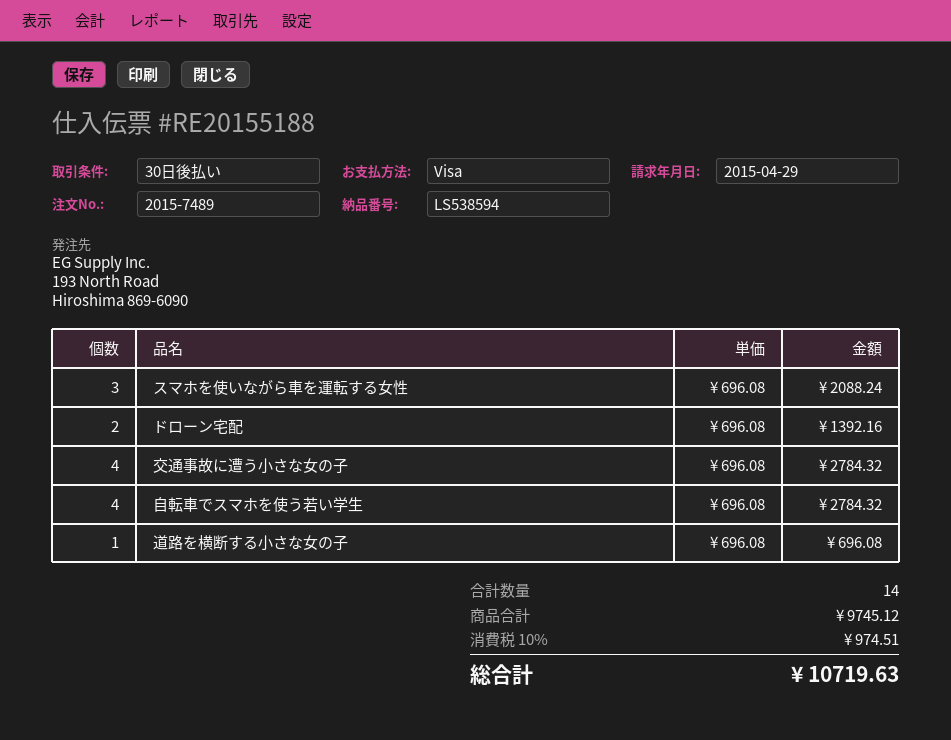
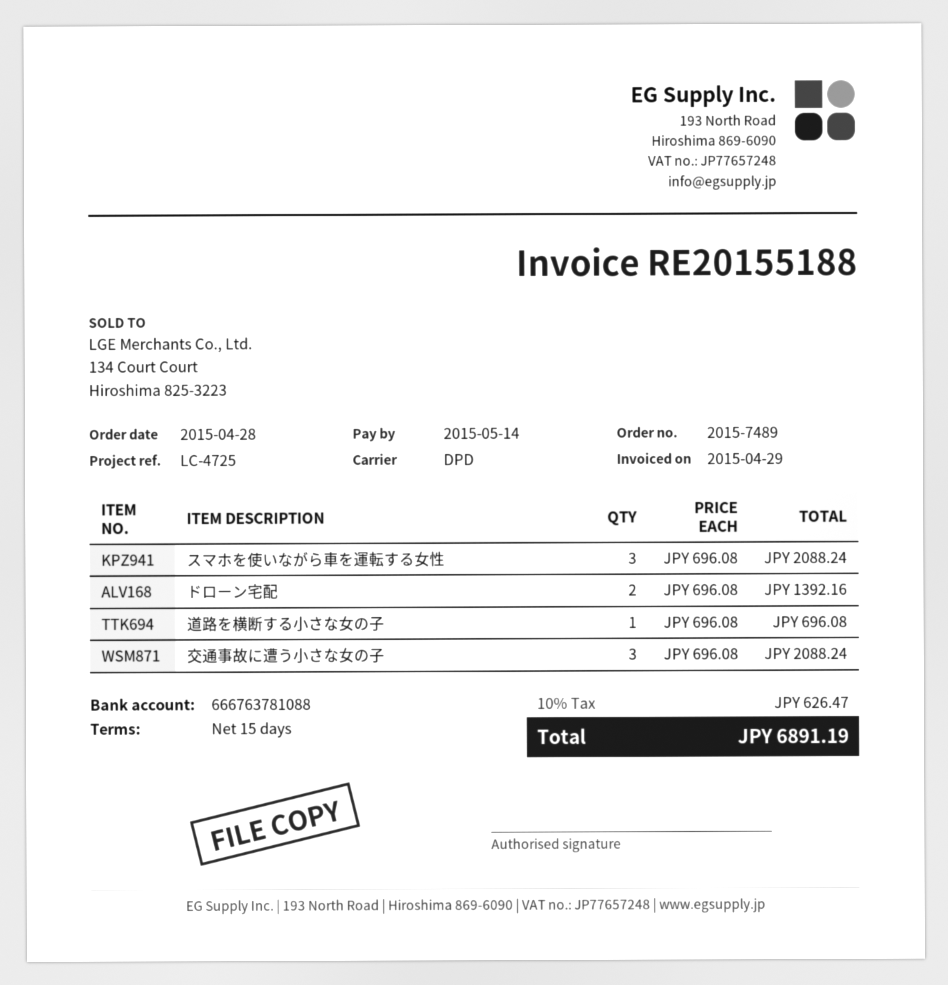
payment terms: 30 days -> 15 days
交通事故に遭う小さな女の子: 4 x 696.08 = 2784.32 -> 3 x 696.08 = 2088.24
自転車でスマホを使う若い学生: 4 x 696.08 = 2784.32 -> none
tax: 10% = 974.51 -> 10% = 626.47
total: 10719.63 -> 6891.19

